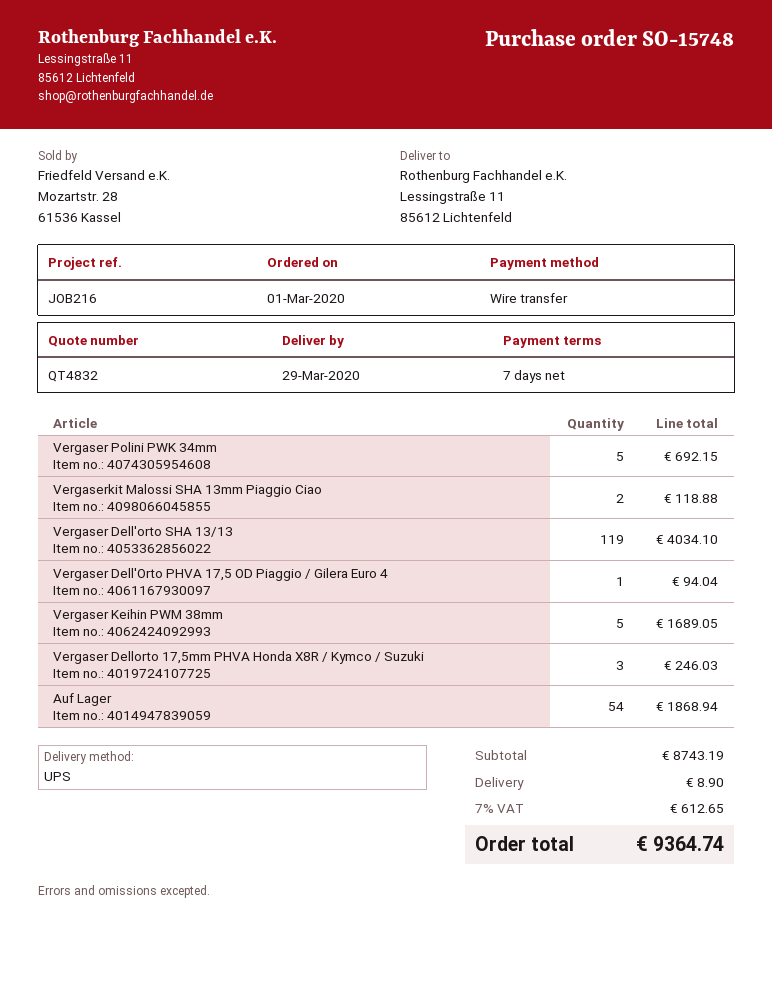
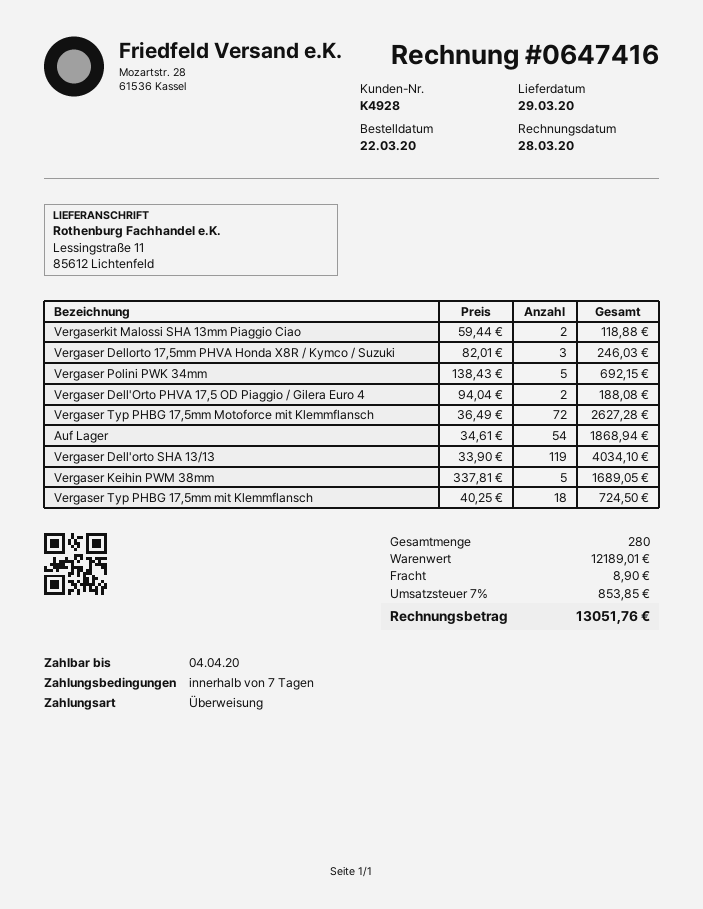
order date: 2020-03-01 -> 2020-03-22
Vergaser Dell'Orto PHVA 17,5 OD Piaggio / Gilera Euro 4: 1 for 94.04 -> 2 for 188.08
Vergaser Typ PHBG 17,5mm Motoforce mit Klemmflansch: none -> 72 for 2627.28
Vergaser Typ PHBG 17,5mm mit Klemmflansch: none -> 18 for 724.50
subtotal: 8743.19 -> 12189.01
tax: 7% = 612.65 -> 7% = 853.85
total: 9364.74 -> 13051.76

